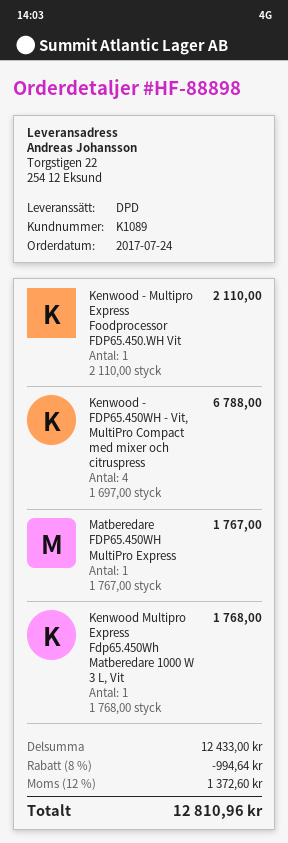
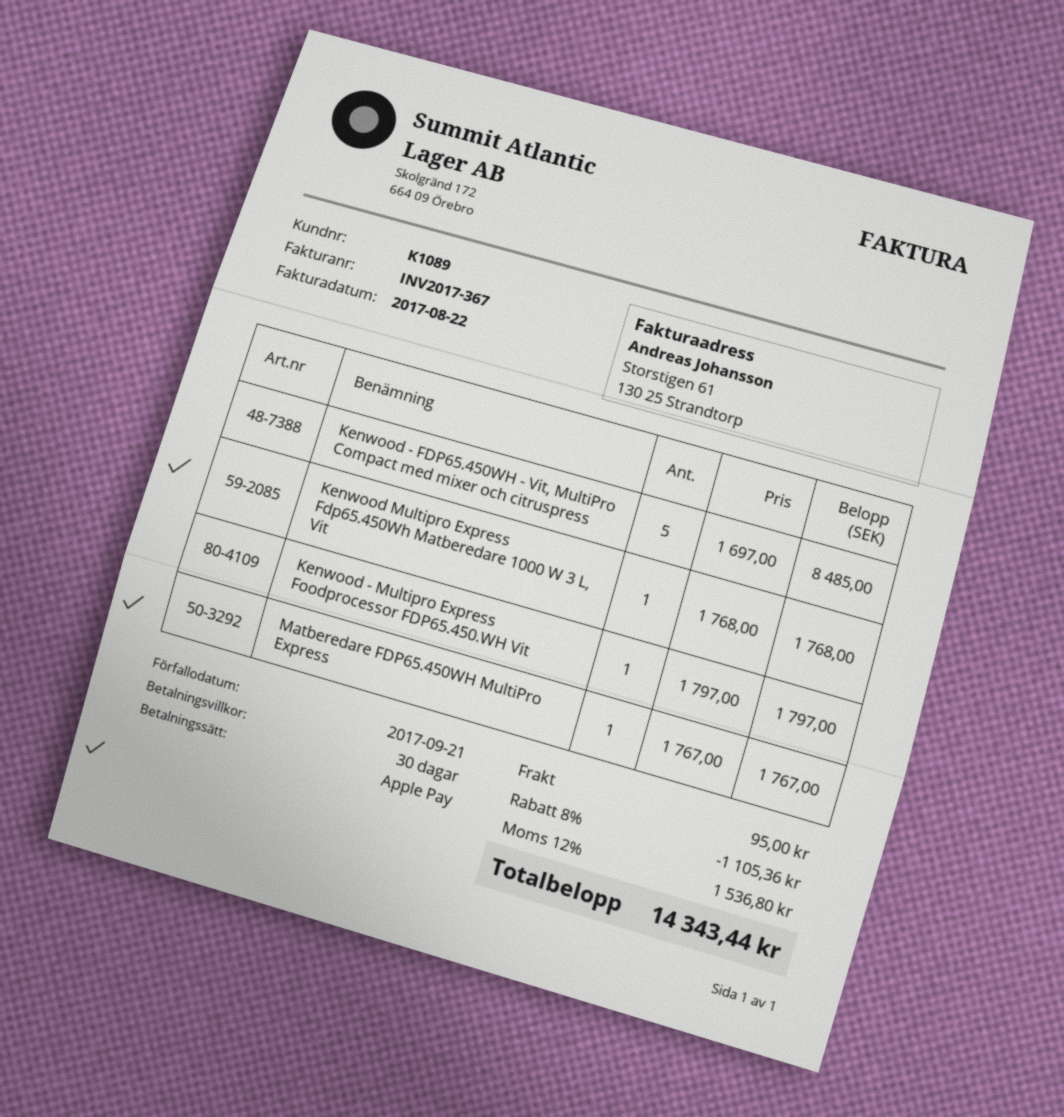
Kenwood - Multipro Express Foodprocessor FDP65.450.WH Vit: 1 x 2110.00 = 2110.00 -> 1 x 1797.00 = 1797.00
Kenwood - FDP65.450WH - Vit, MultiPro Compact med mixer och citruspress: 4 x 1697.00 = 6788.00 -> 5 x 1697.00 = 8485.00
discount: 8% = 994.64 -> 8% = 1105.36
shipping: none -> 95.00
tax: 12% = 1372.60 -> 12% = 1536.80
total: 12810.96 -> 14343.44

